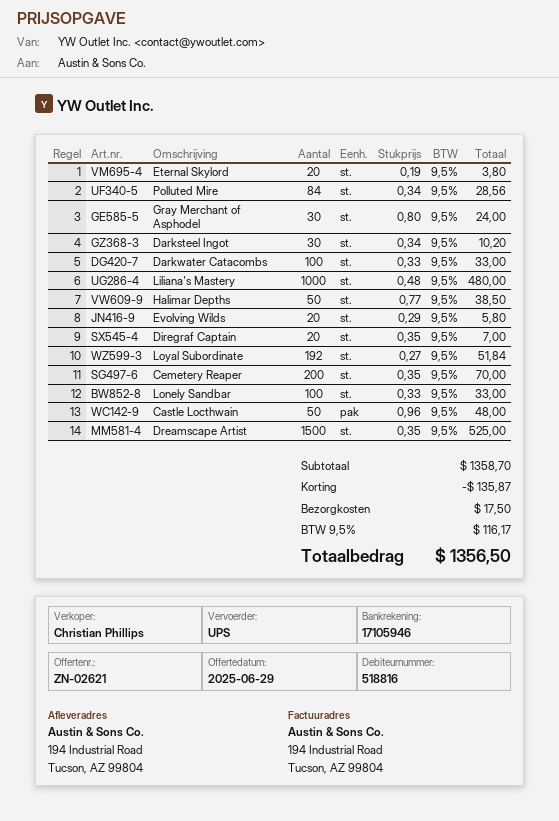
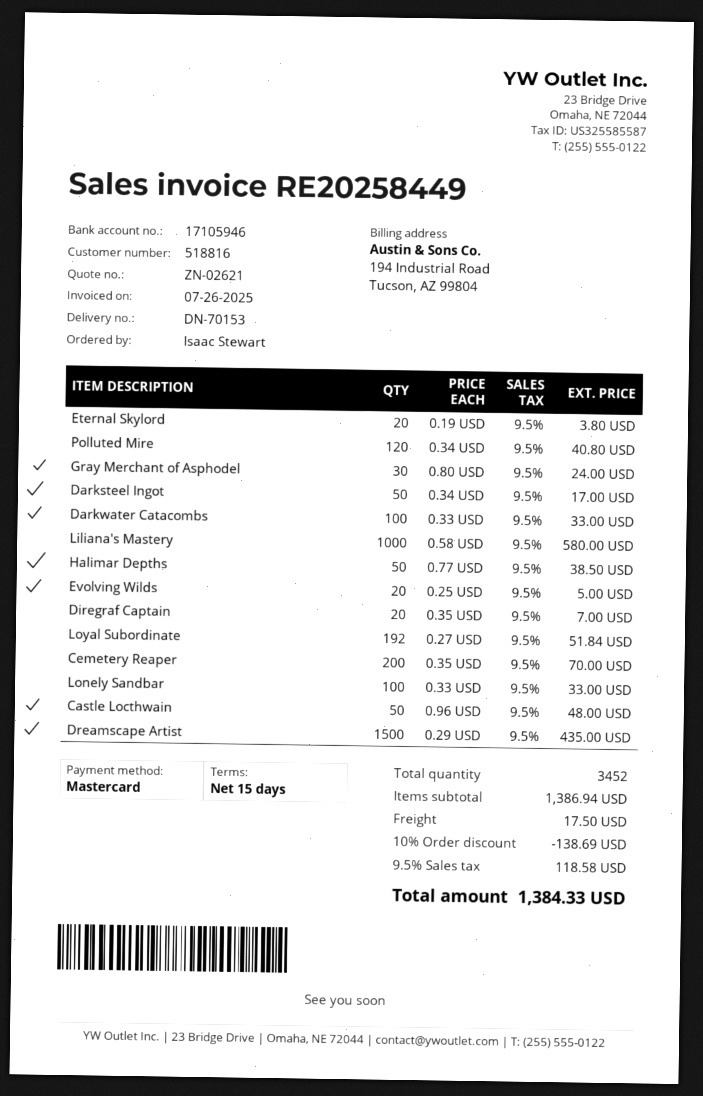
Polluted Mire: 84 x 0.34 = 28.56 -> 120 x 0.34 = 40.80
Darksteel Ingot: 30 x 0.34 = 10.20 -> 50 x 0.34 = 17.00
Liliana's Mastery: 1000 x 0.48 = 480.00 -> 1000 x 0.58 = 580.00
Evolving Wilds: 20 x 0.29 = 5.80 -> 20 x 0.25 = 5.00
Dreamscape Artist: 1500 x 0.35 = 525.00 -> 1500 x 0.29 = 435.00
subtotal: 1358.70 -> 1386.94
discount: 135.87 -> 138.69
tax: 9.5% = 116.17 -> 9.5% = 118.58
total: 1356.50 -> 1384.33

